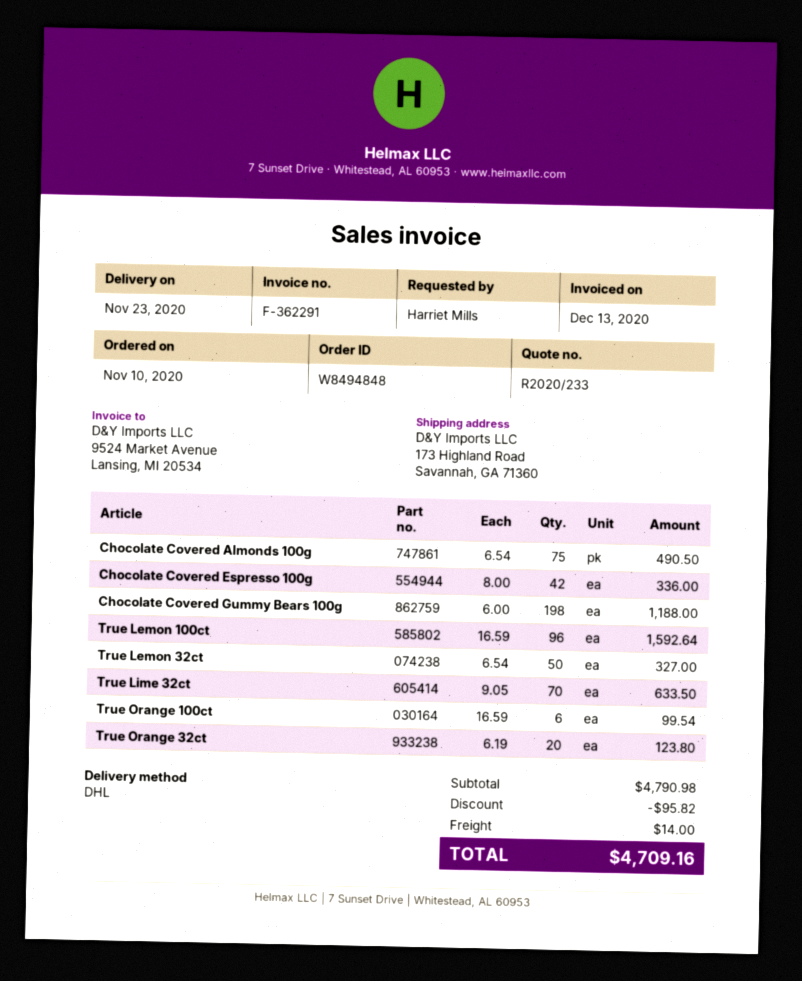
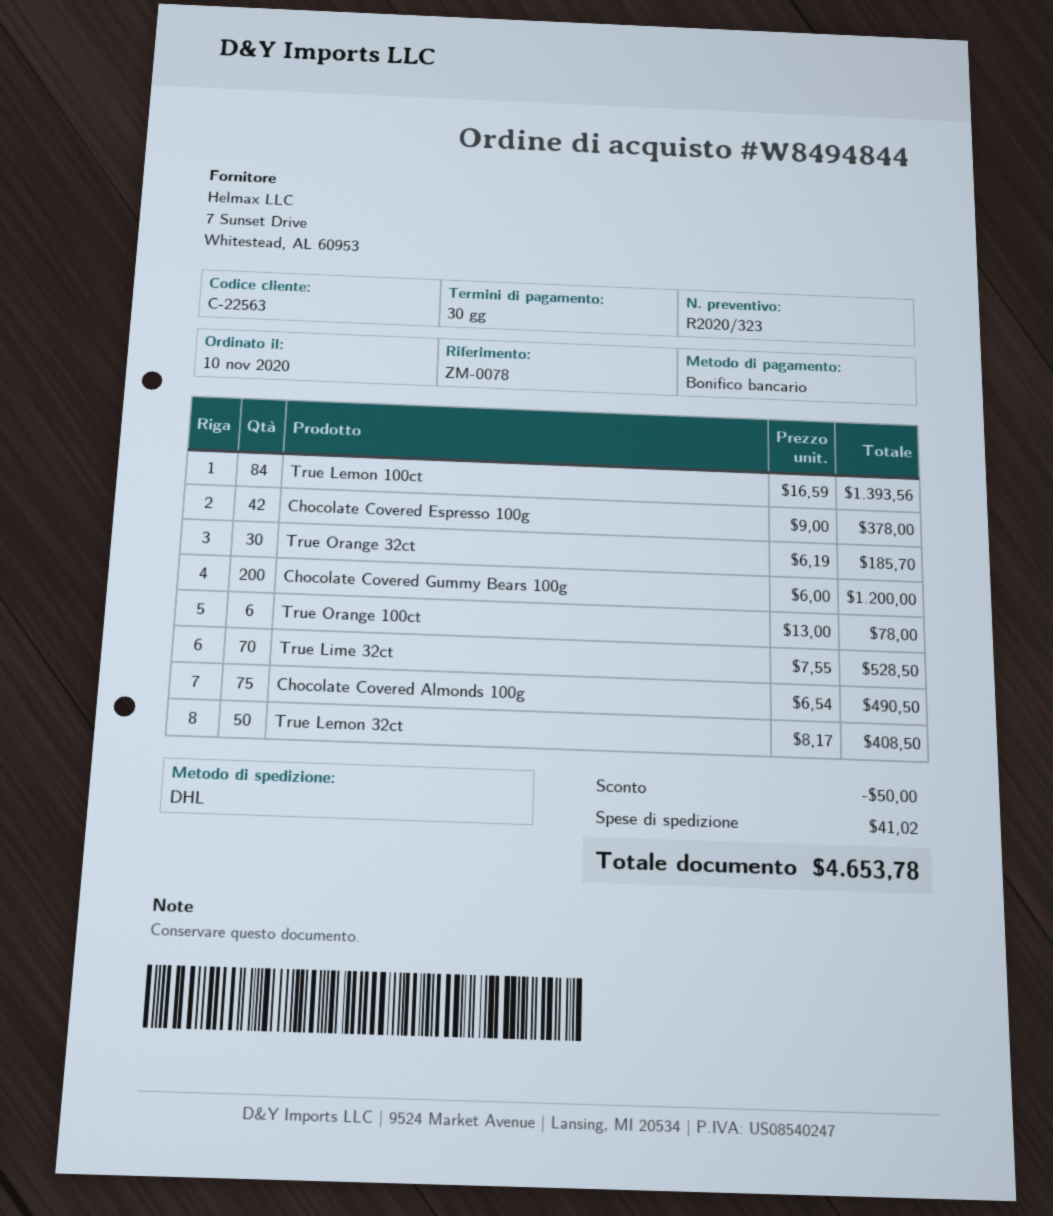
quote number: R2020/233 -> R2020/323
order number: W8494848 -> W8494844
Chocolate Covered Espresso 100g: 42 x 8.00 = 336.00 -> 42 x 9.00 = 378.00
Chocolate Covered Gummy Bears 100g: 198 x 6.00 = 1188.00 -> 200 x 6.00 = 1200.00
True Lemon 100ct: 96 x 16.59 = 1592.64 -> 84 x 16.59 = 1393.56
True Lemon 32ct: 50 x 6.54 = 327.00 -> 50 x 8.17 = 408.50
True Lime 32ct: 70 x 9.05 = 633.50 -> 70 x 7.55 = 528.50
True Orange 100ct: 6 x 16.59 = 99.54 -> 6 x 13.00 = 78.00
True Orange 32ct: 20 x 6.19 = 123.80 -> 30 x 6.19 = 185.70
discount: 95.82 -> 50.00
shipping: 14.00 -> 41.02
total: 4709.16 -> 4653.78

